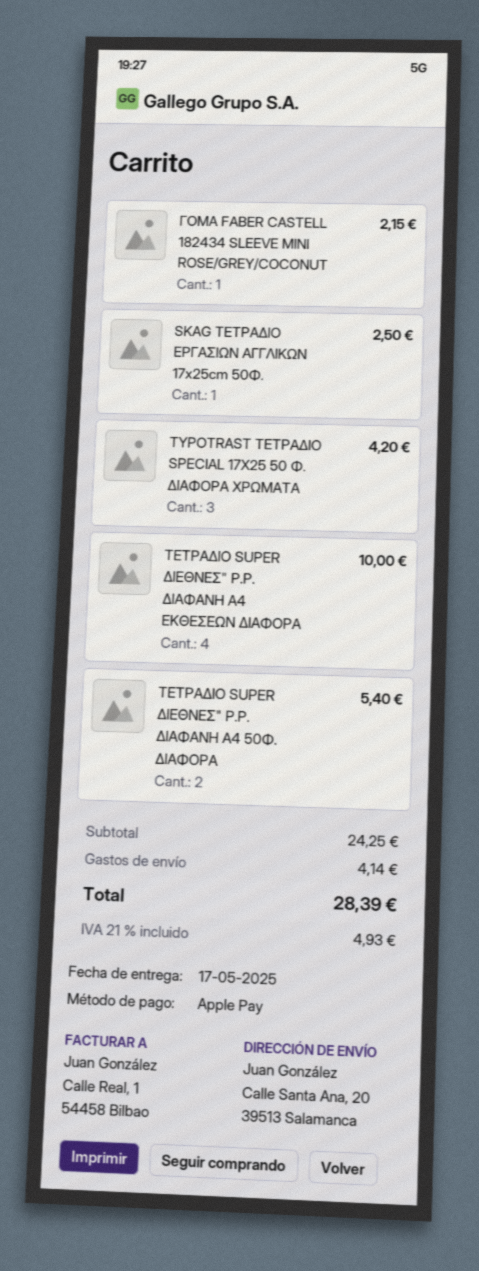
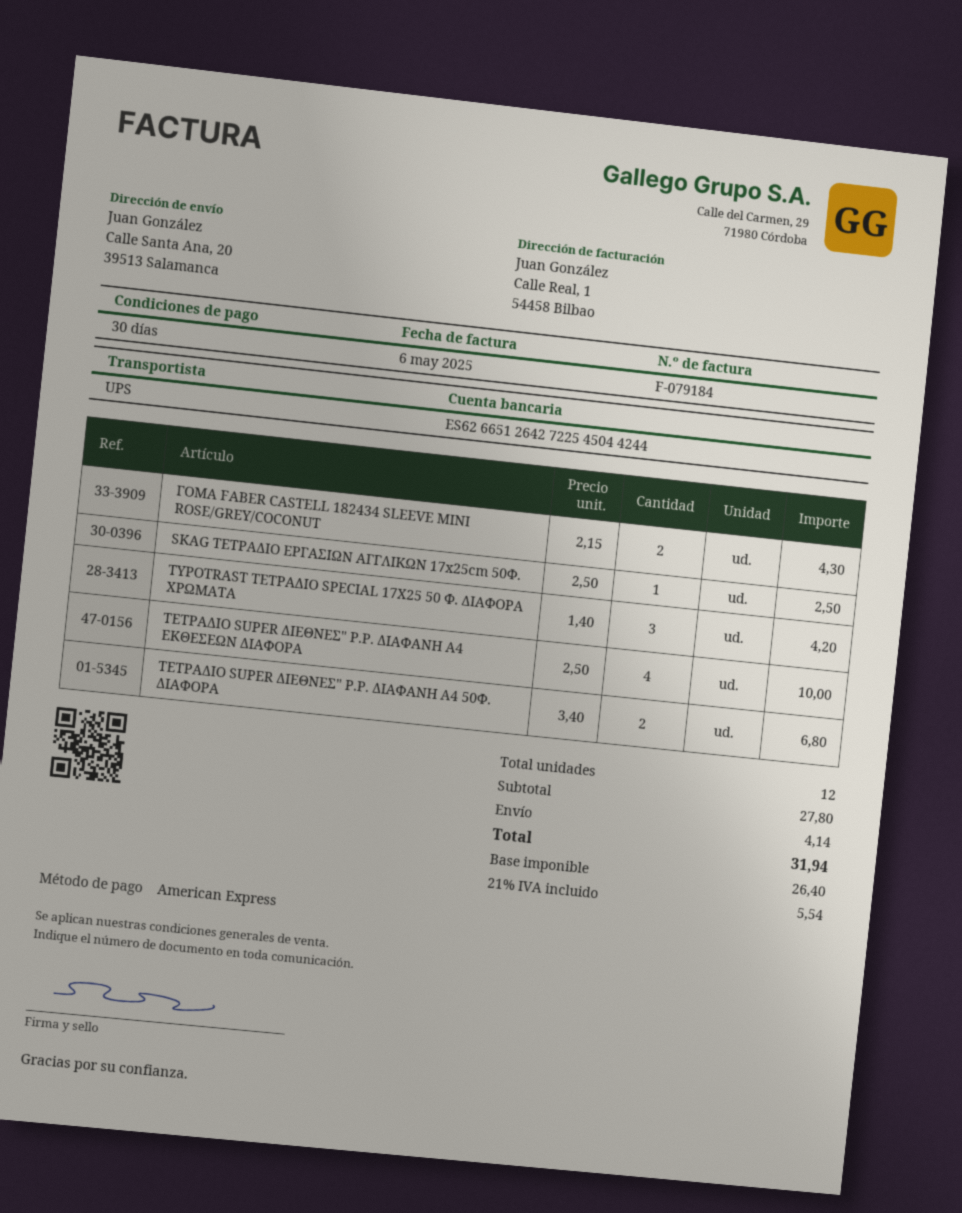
payment method: Apple Pay -> American Express
ΓΟΜΑ FABER CASTELL 182434 SLEEVE MINI ROSE/GREY/COCONUT: 1 for 2.15 -> 2 for 4.30
ΤΕΤΡΑΔΙΟ SUPER ΔΙΕΘΝΕΣ" P.P. ΔΙΑΦΑΝΗ A4 50Φ. ΔΙΑΦΟΡΑ: 2 for 5.40 -> 2 for 6.80
subtotal: 24.25 -> 27.80
tax: 21% = 4.93 -> 21% = 5.54
total: 28.39 -> 31.94

